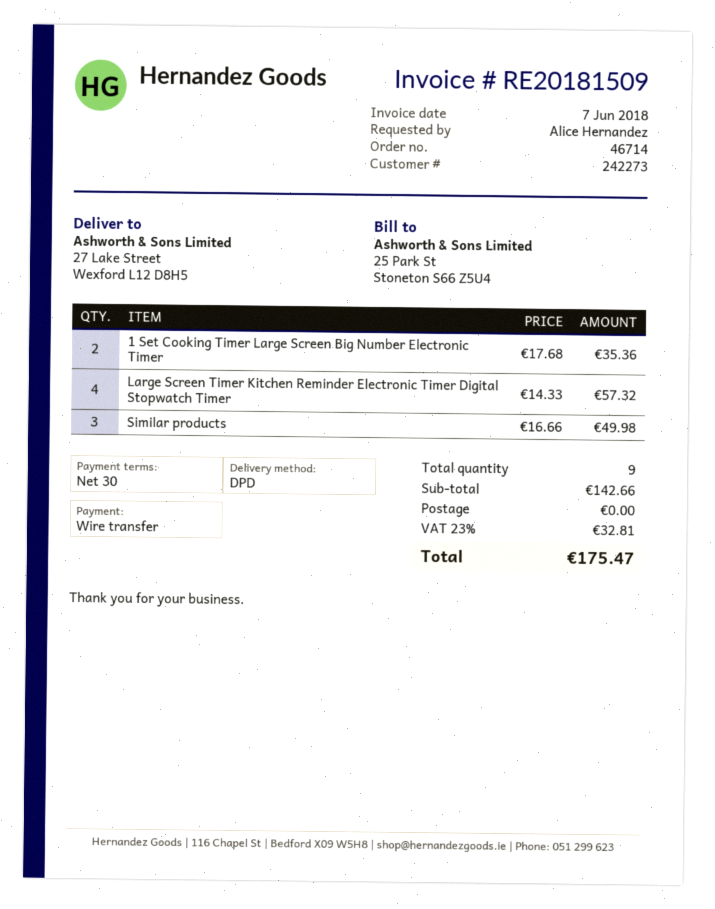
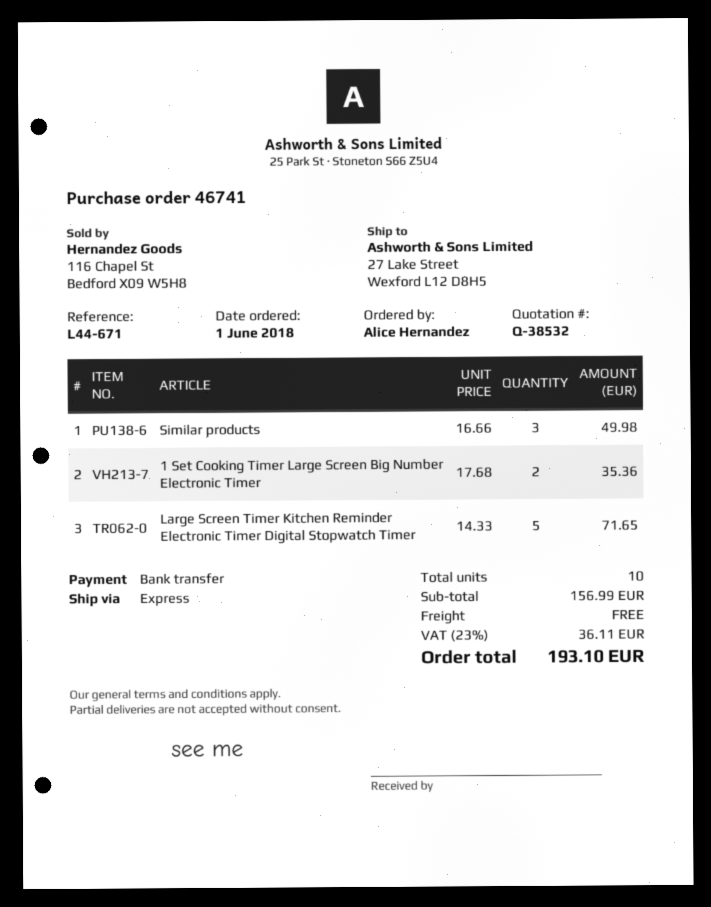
order number: 46714 -> 46741
shipping method: DPD -> express
Large Screen Timer Kitchen Reminder Electronic Timer Digital Stopwatch Timer: 4 x 14.33 = 57.32 -> 5 x 14.33 = 71.65
total quantity: 9 -> 10
subtotal: 142.66 -> 156.99
tax: 23% = 32.81 -> 23% = 36.11
total: 175.47 -> 193.10

